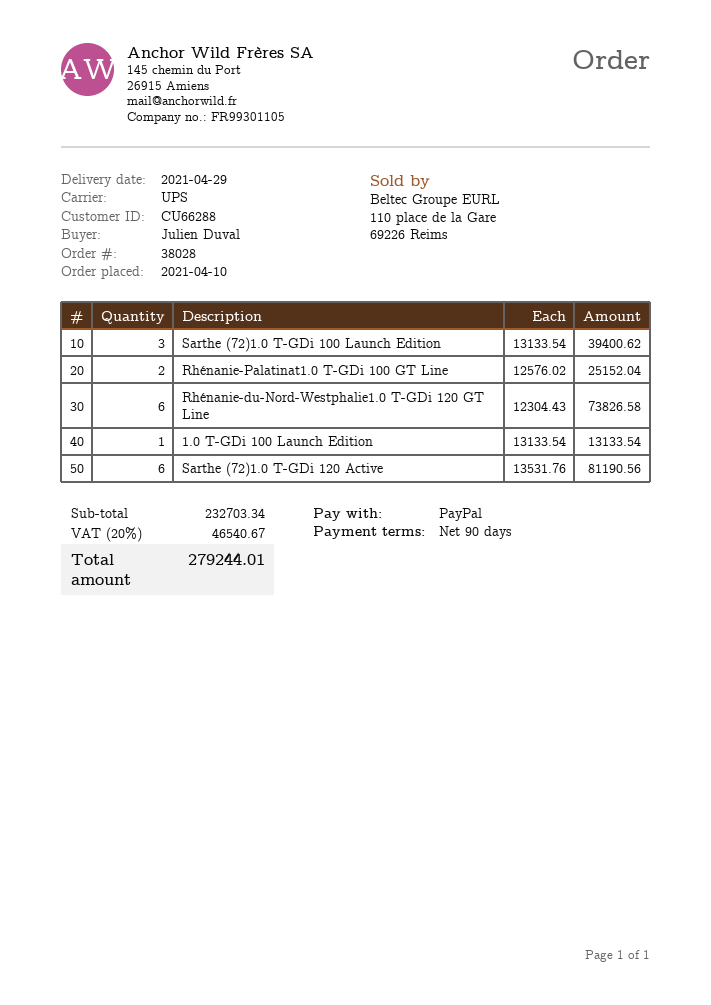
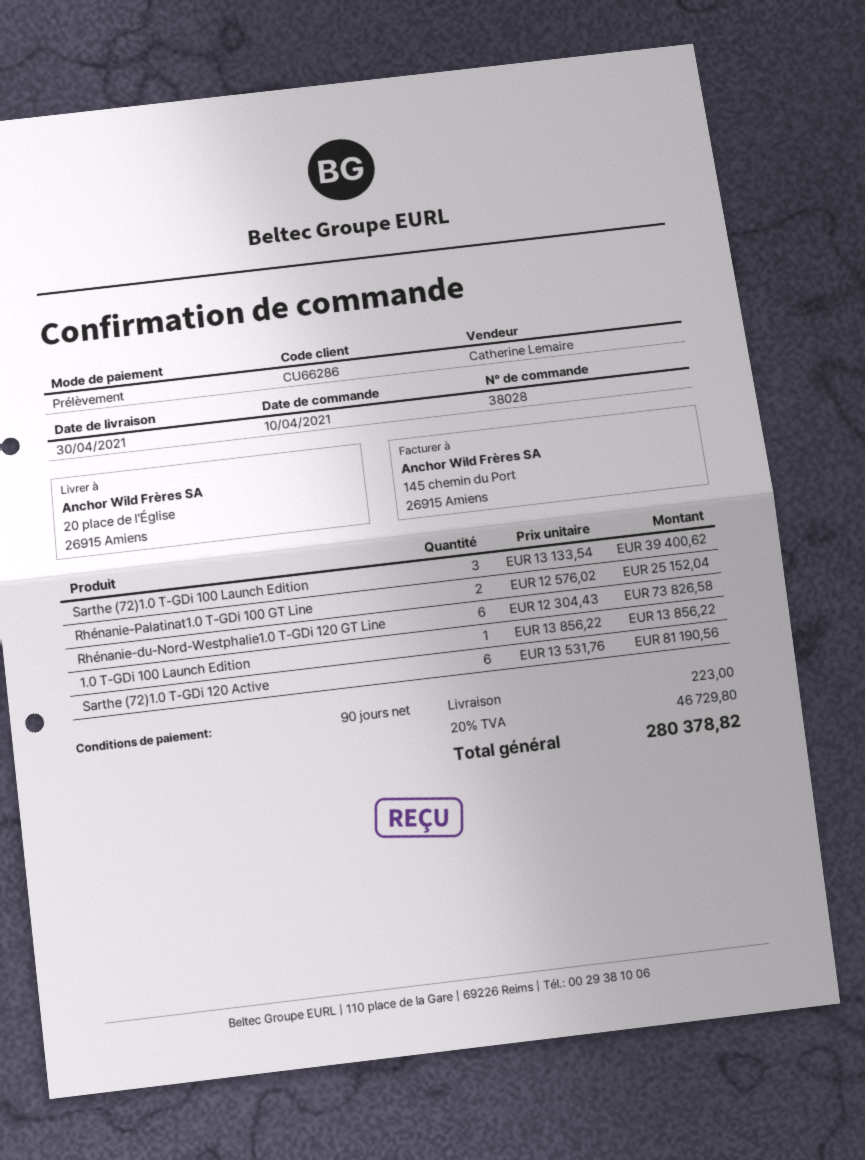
delivery date: 2021-04-29 -> 2021-04-30
customer number: CU66288 -> CU66286
payment method: PayPal -> direct debit
1.0 T-GDi 100 Launch Edition: 1 x 13133.54 = 13133.54 -> 1 x 13856.22 = 13856.22
shipping: none -> 223.00
tax: 20% = 46540.67 -> 20% = 46729.80
total: 279244.01 -> 280378.82

